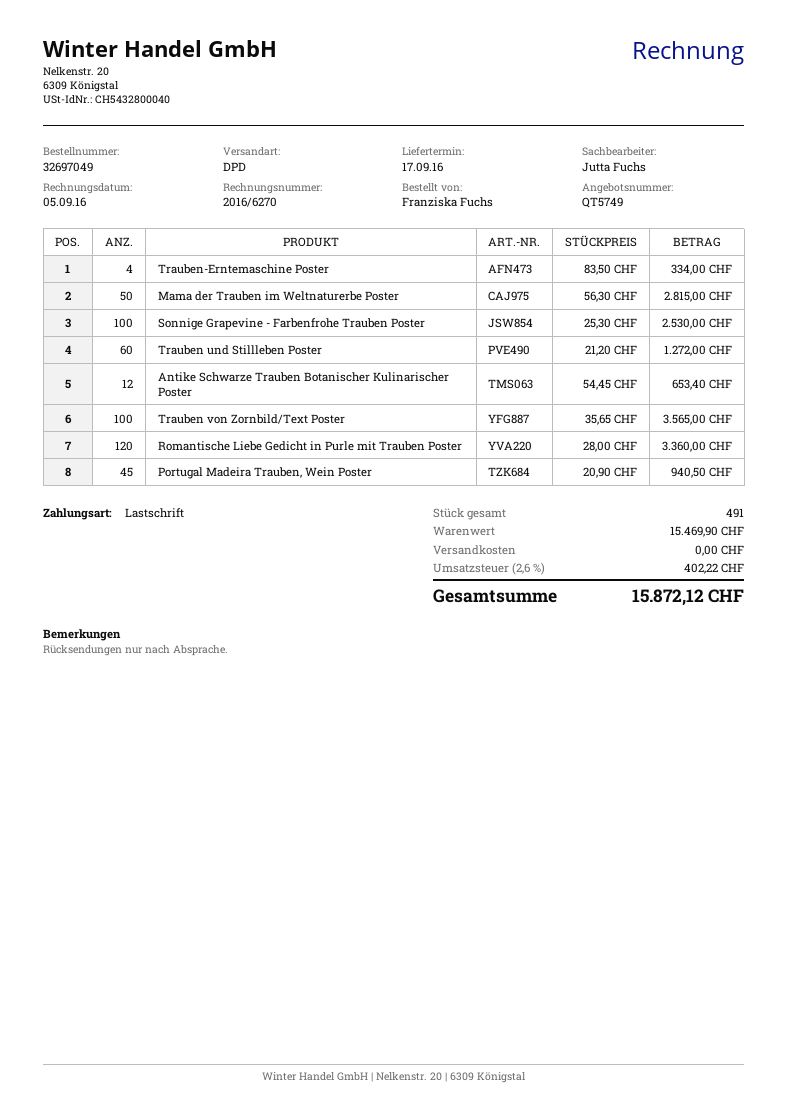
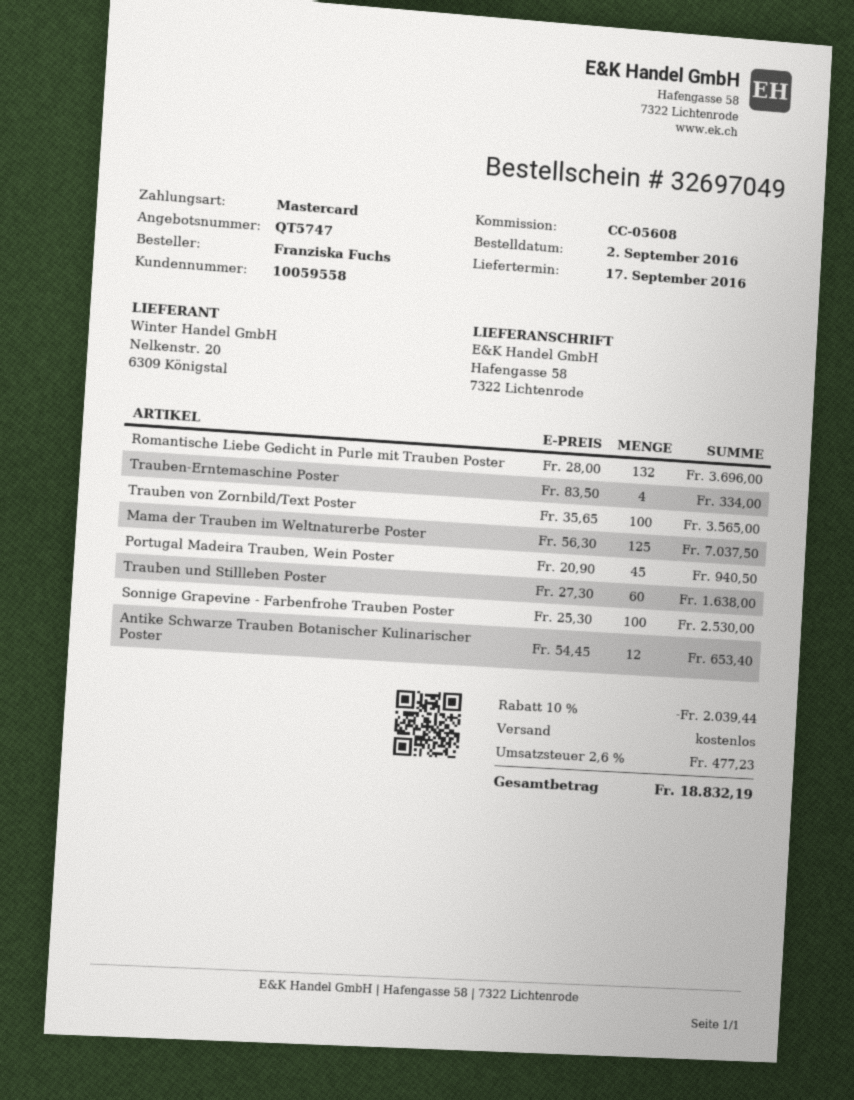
quote number: QT5749 -> QT5747
payment method: direct debit -> Mastercard
Mama der Trauben im Weltnaturerbe Poster: 50 x 56.30 = 2815.00 -> 125 x 56.30 = 7037.50
Trauben und Stillleben Poster: 60 x 21.20 = 1272.00 -> 60 x 27.30 = 1638.00
Romantische Liebe Gedicht in Purle mit Trauben Poster: 120 x 28.00 = 3360.00 -> 132 x 28.00 = 3696.00
discount: none -> 10% = 2039.44
tax: 2.6% = 402.22 -> 2.6% = 477.23
total: 15872.12 -> 18832.19

